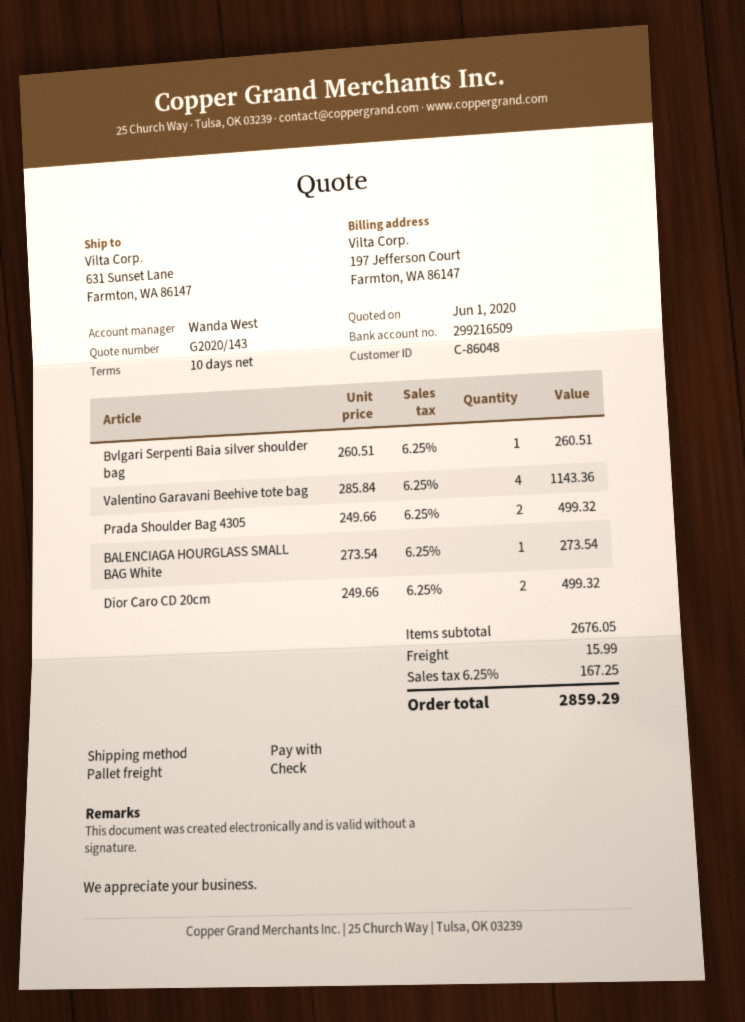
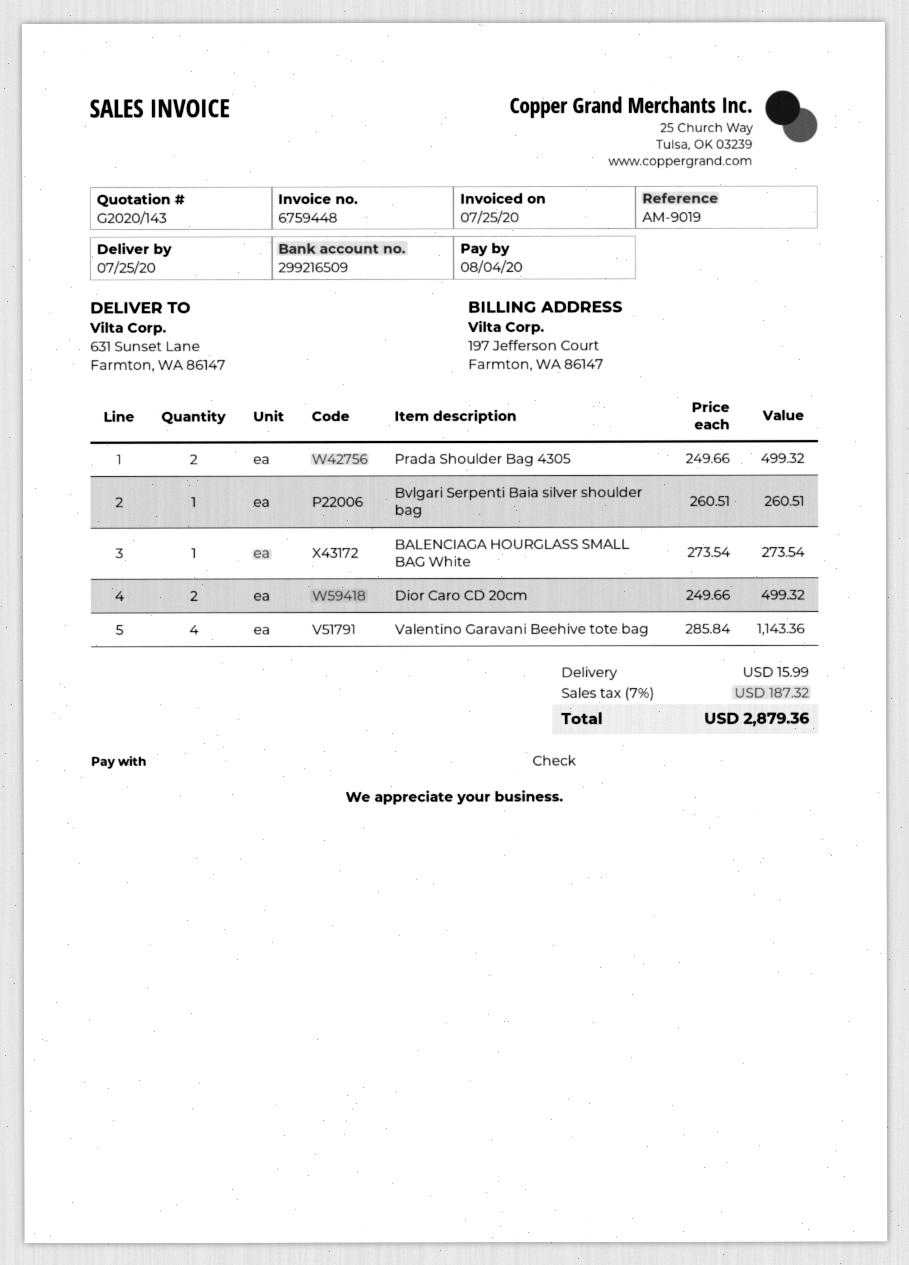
tax: 6.25% = 167.25 -> 7% = 187.32
total: 2859.29 -> 2879.36

